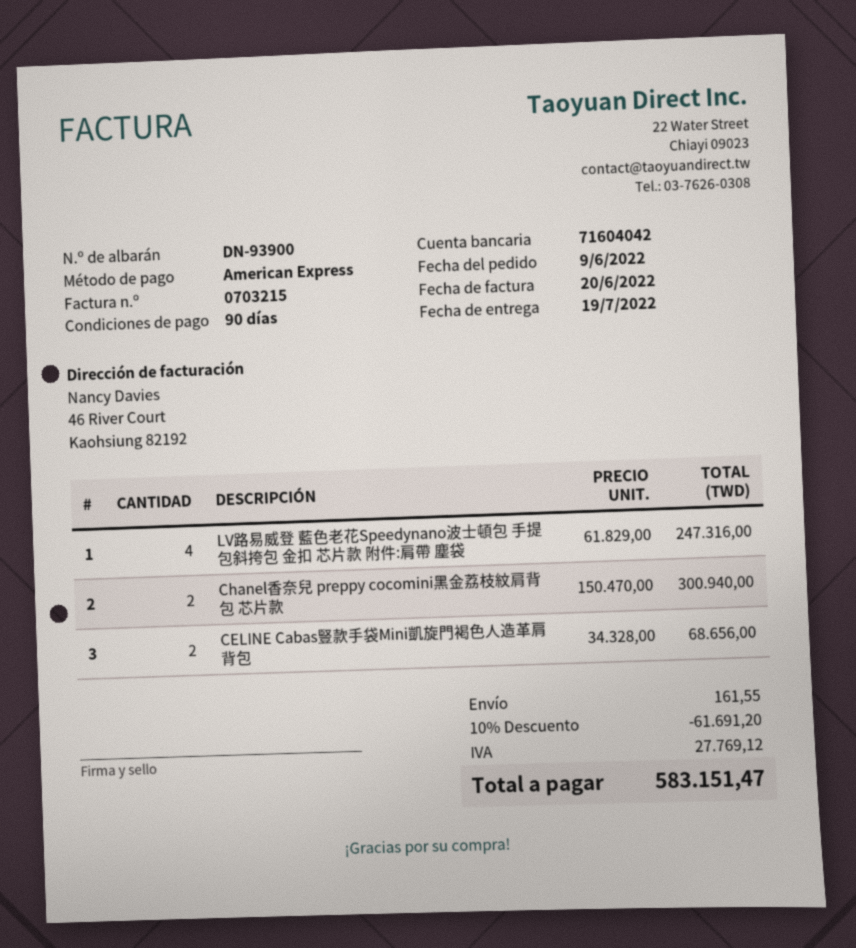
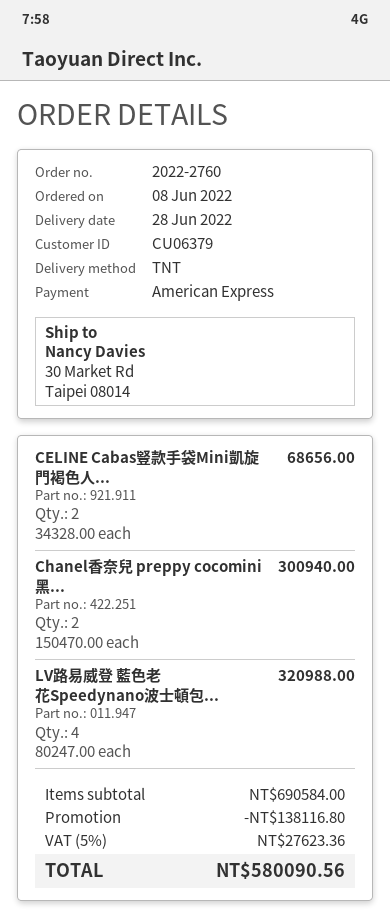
order date: 2022-06-09 -> 2022-06-08
delivery date: 2022-07-19 -> 2022-06-28
LV路易威登 藍色老花Speedynano波士頓包 手提包斜挎包 金扣 芯片款 附件:肩帶 塵袋: 4 x 61829.00 = 247316.00 -> 4 x 80247.00 = 320988.00
discount: 61691.20 -> 138116.80
shipping: 161.55 -> none
tax: 27769.12 -> 27623.36
total: 583151.47 -> 580090.56

